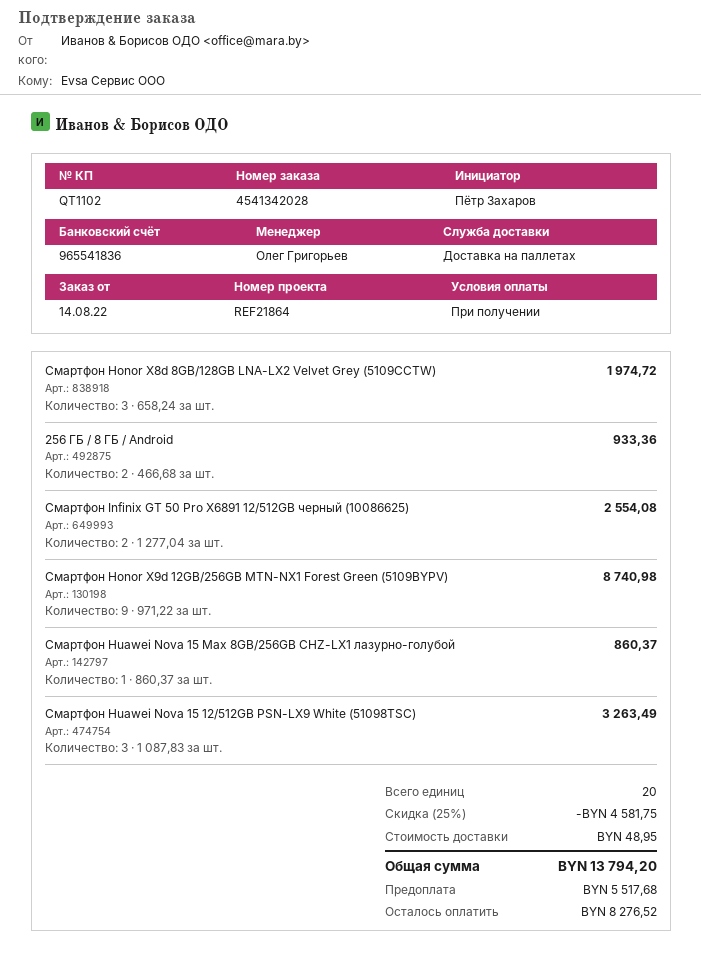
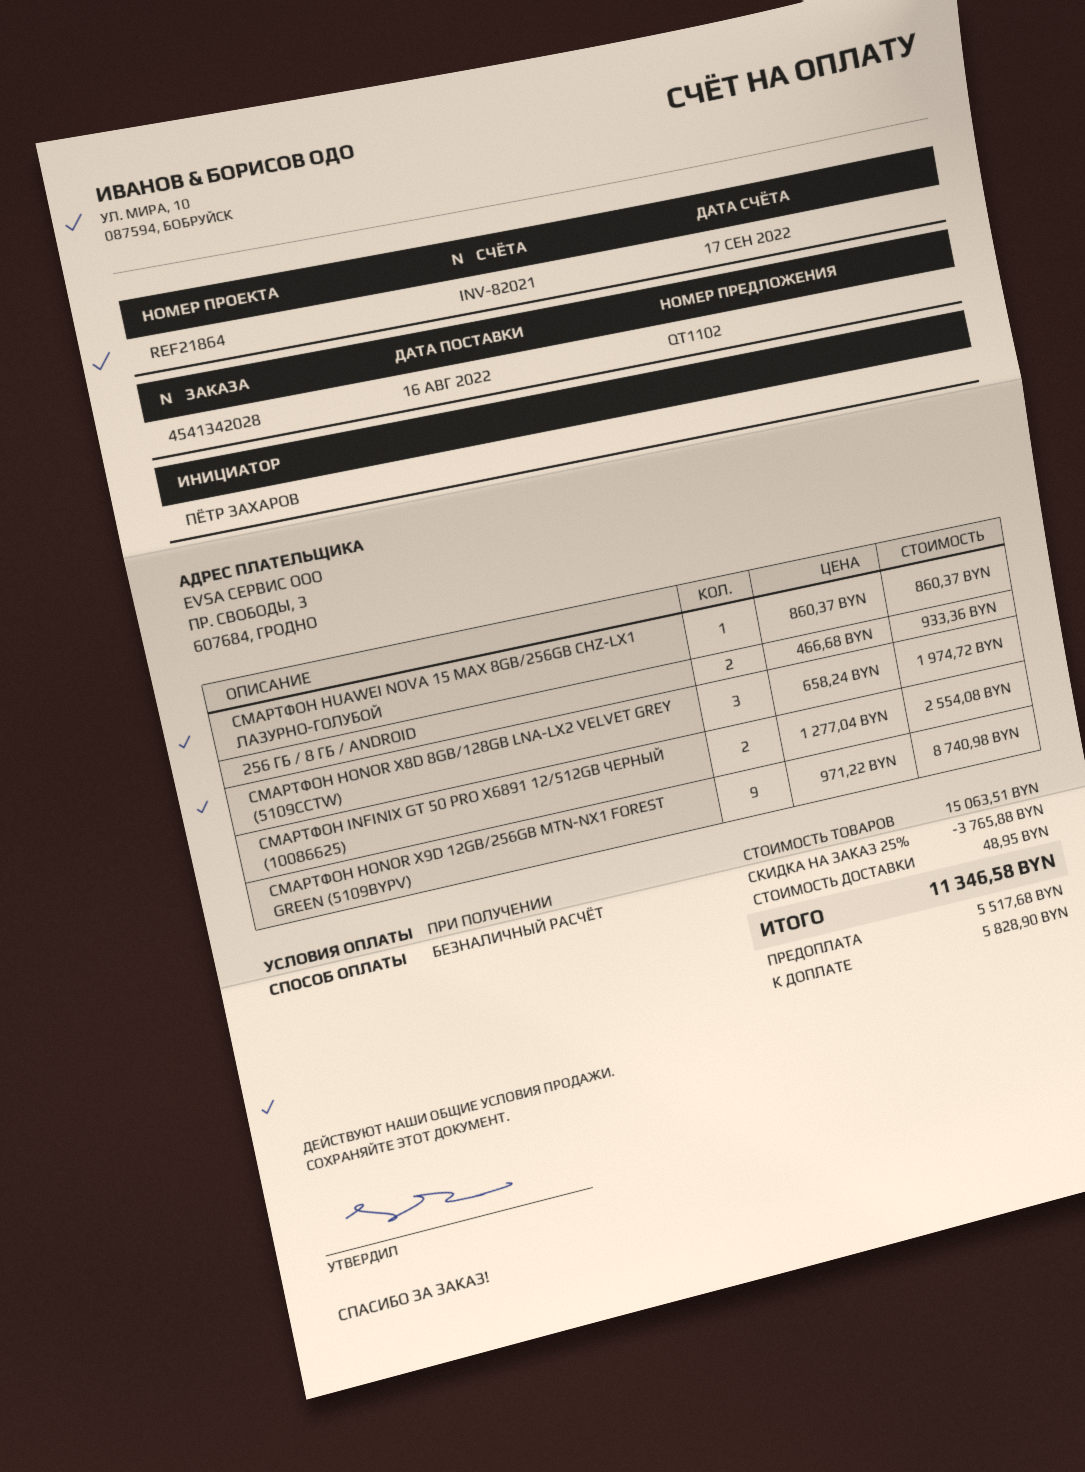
Смартфон Huawei Nova 15 12/512GB PSN-LX9 White (51098TSC): 3 x 1087.83 = 3263.49 -> none
discount: 25% = 4581.75 -> 25% = 3765.88
total: 13794.20 -> 11346.58
balance: 8276.52 -> 5828.90

